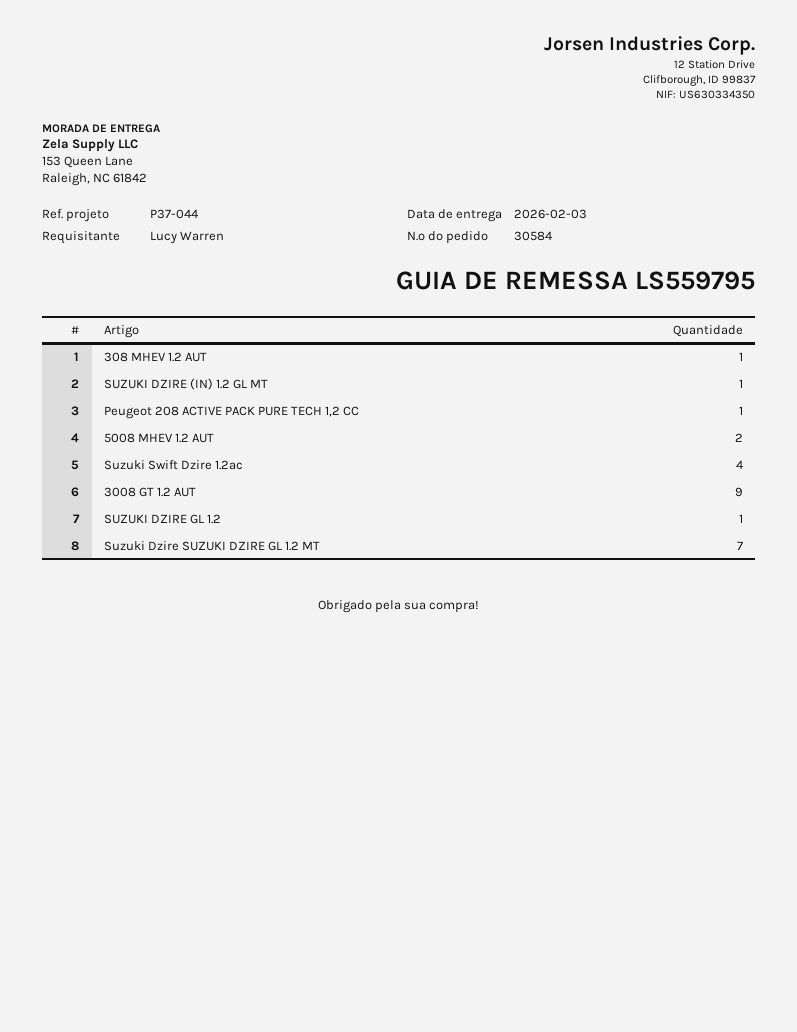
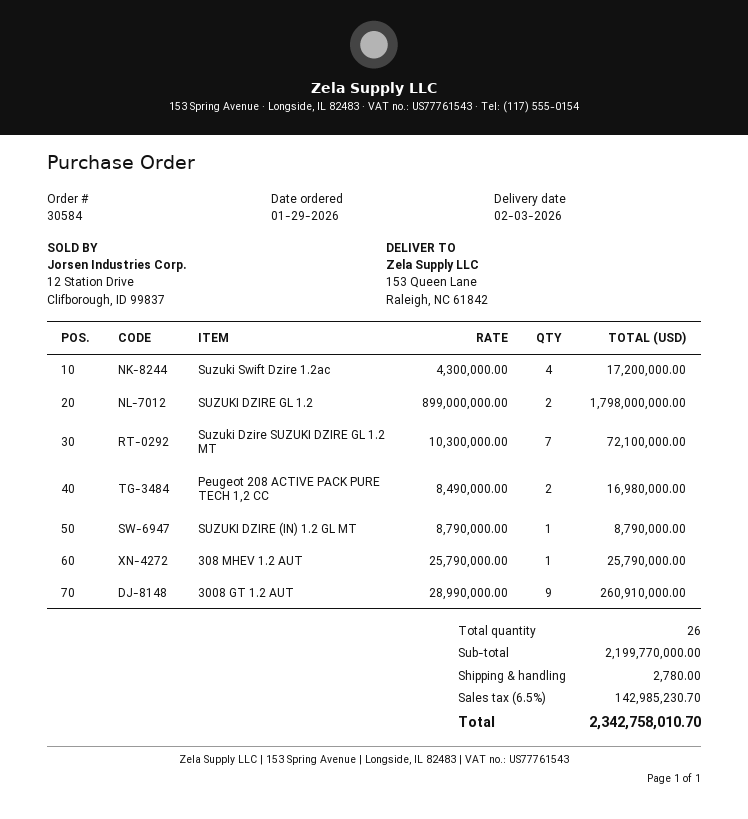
Peugeot 208 ACTIVE PACK PURE TECH 1,2 CC: 1 -> 2
5008 MHEV 1.2 AUT: 2 -> none
SUZUKI DZIRE GL 1.2: 1 -> 2

